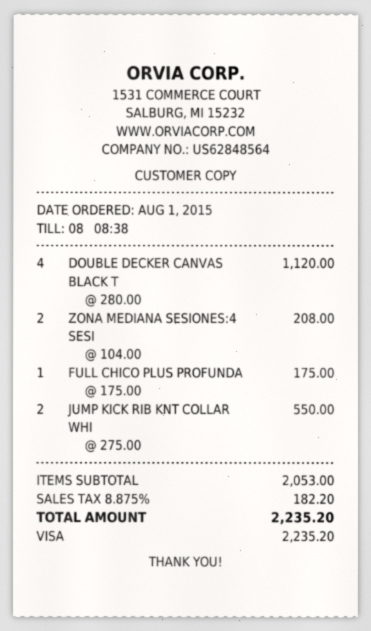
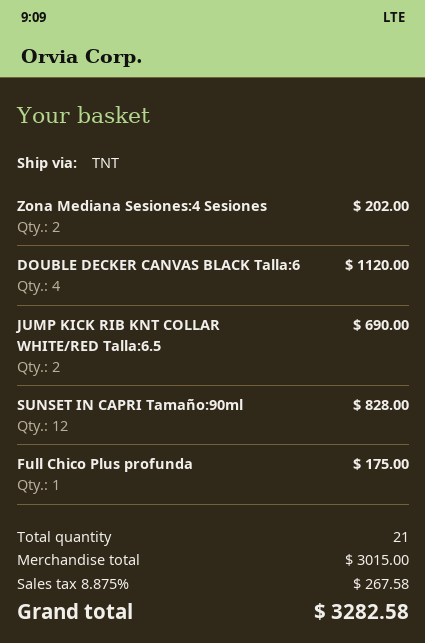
ZONA MEDIANA SESIONES:4 SESI: 2 for 208.00 -> 2 for 202.00
JUMP KICK RIB KNT COLLAR WHI: 2 for 550.00 -> 2 for 690.00
SUNSET IN CAPRI Tamaño:90ml: none -> 12 for 828.00
subtotal: 2053.00 -> 3015.00
tax: 8.875% = 182.20 -> 8.875% = 267.58
total: 2235.20 -> 3282.58

